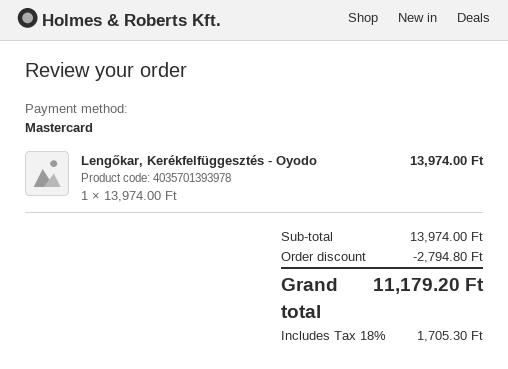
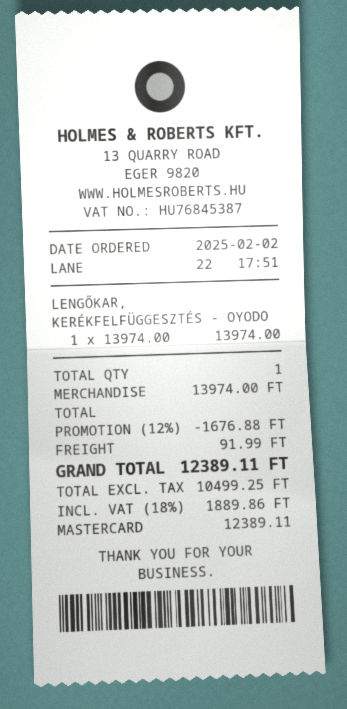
discount: 2794.80 -> 1676.88
shipping: none -> 91.99
tax: 18% = 1705.30 -> 18% = 1889.86
total: 11179.20 -> 12389.11

